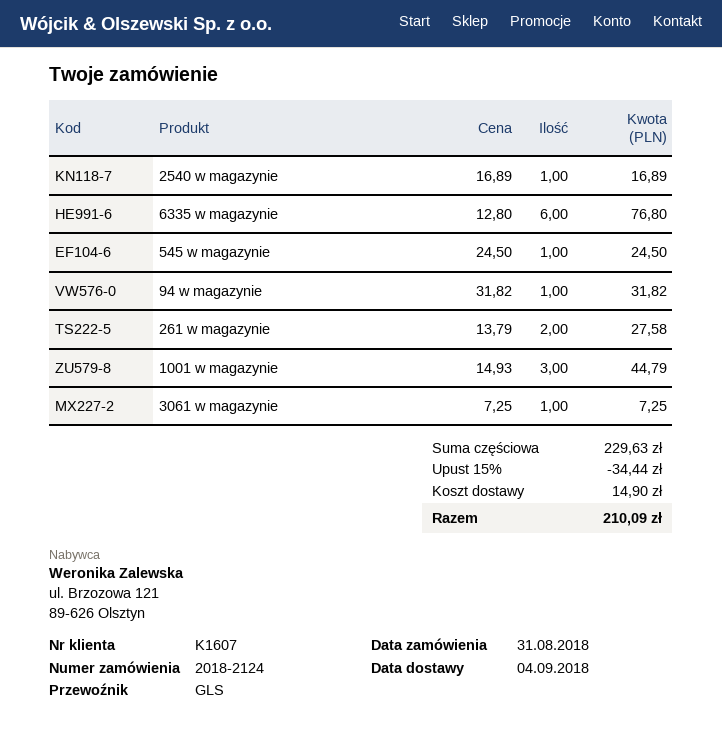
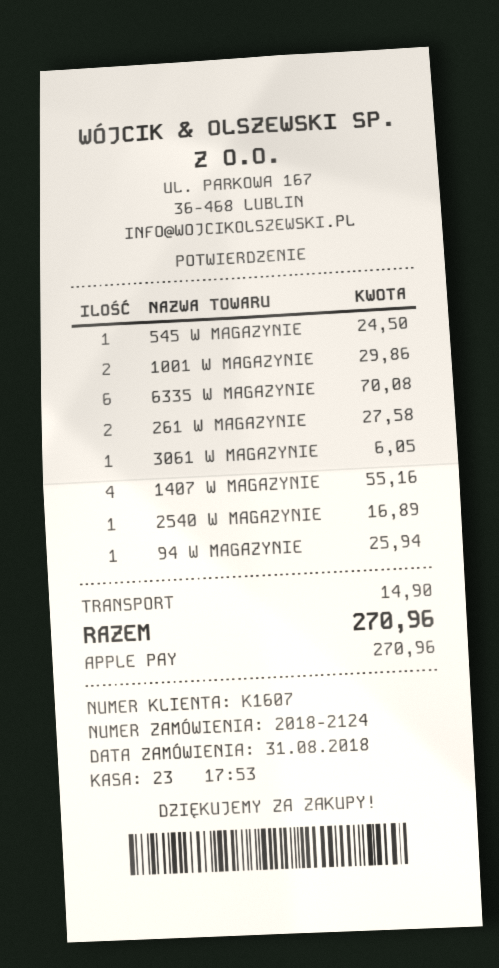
6335 w magazynie: 6 for 76.80 -> 6 for 70.08
94 w magazynie: 1 for 31.82 -> 1 for 25.94
1001 w magazynie: 3 for 44.79 -> 2 for 29.86
3061 w magazynie: 1 for 7.25 -> 1 for 6.05
1407 W MAGAZYNIE: none -> 4 for 55.16
discount: 15% = 34.44 -> none
total: 210.09 -> 270.96

